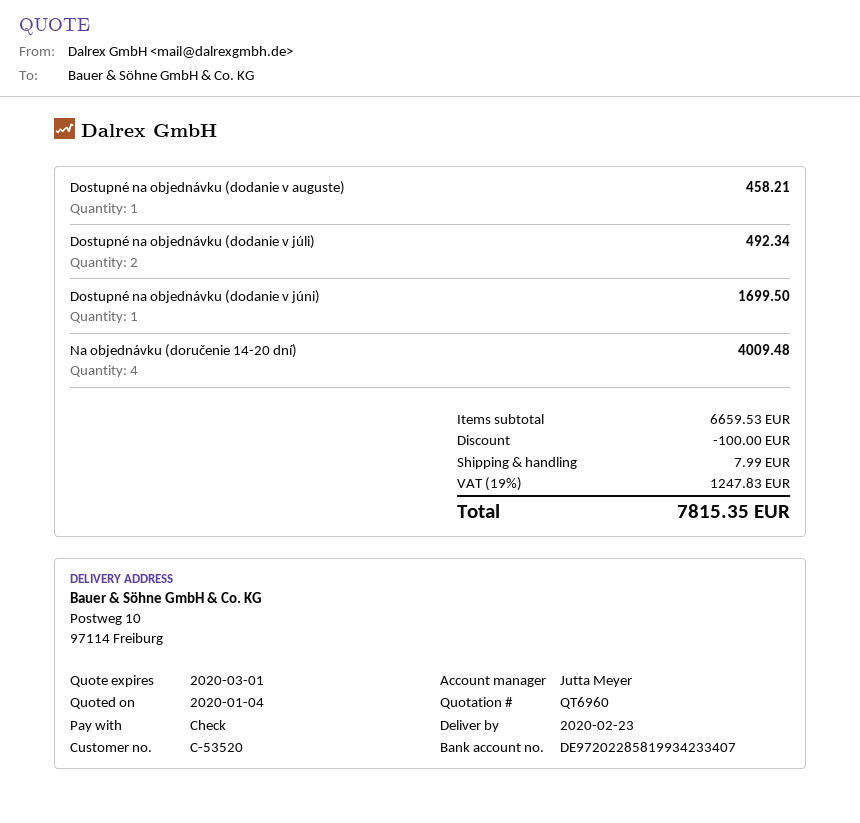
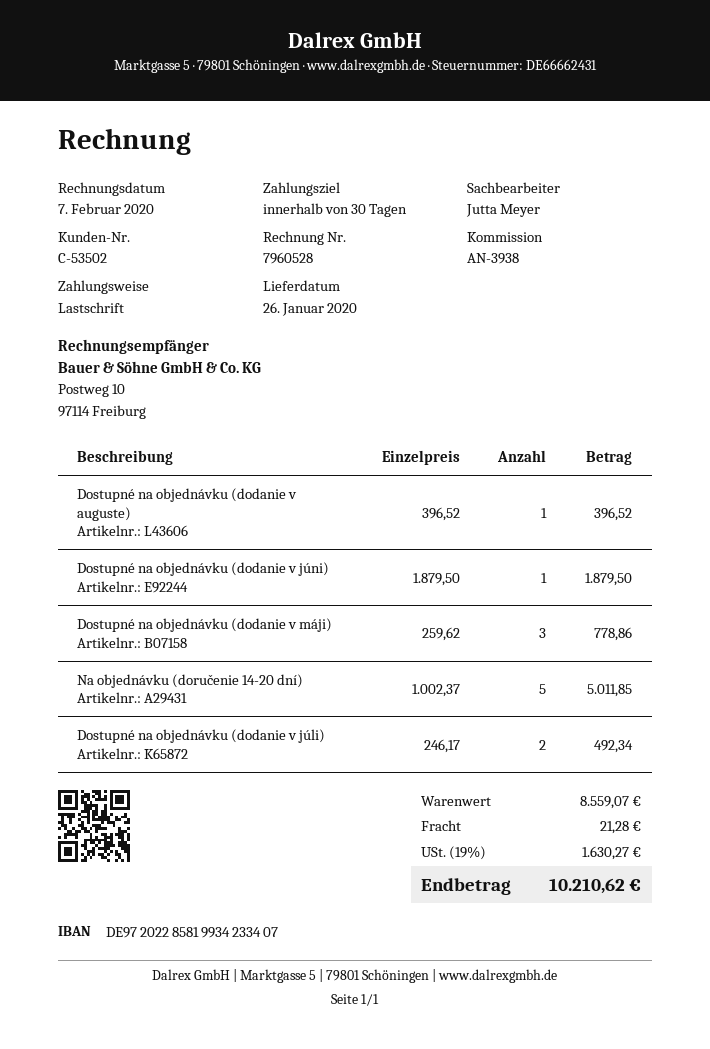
delivery date: 2020-02-23 -> 2020-01-26
customer number: C-53520 -> C-53502
payment method: cheque -> direct debit
Dostupné na objednávku (dodanie v auguste): 1 for 458.21 -> 1 for 396.52
Dostupné na objednávku (dodanie v júni): 1 for 1699.50 -> 1 for 1879.50
Na objednávku (doručenie 14-20 dní): 4 for 4009.48 -> 5 for 5011.85
Dostupné na objednávku (dodanie v máji): none -> 3 for 778.86
subtotal: 6659.53 -> 8559.07
discount: 100.00 -> none
shipping: 7.99 -> 21.28
tax: 19% = 1247.83 -> 19% = 1630.27
total: 7815.35 -> 10210.62

